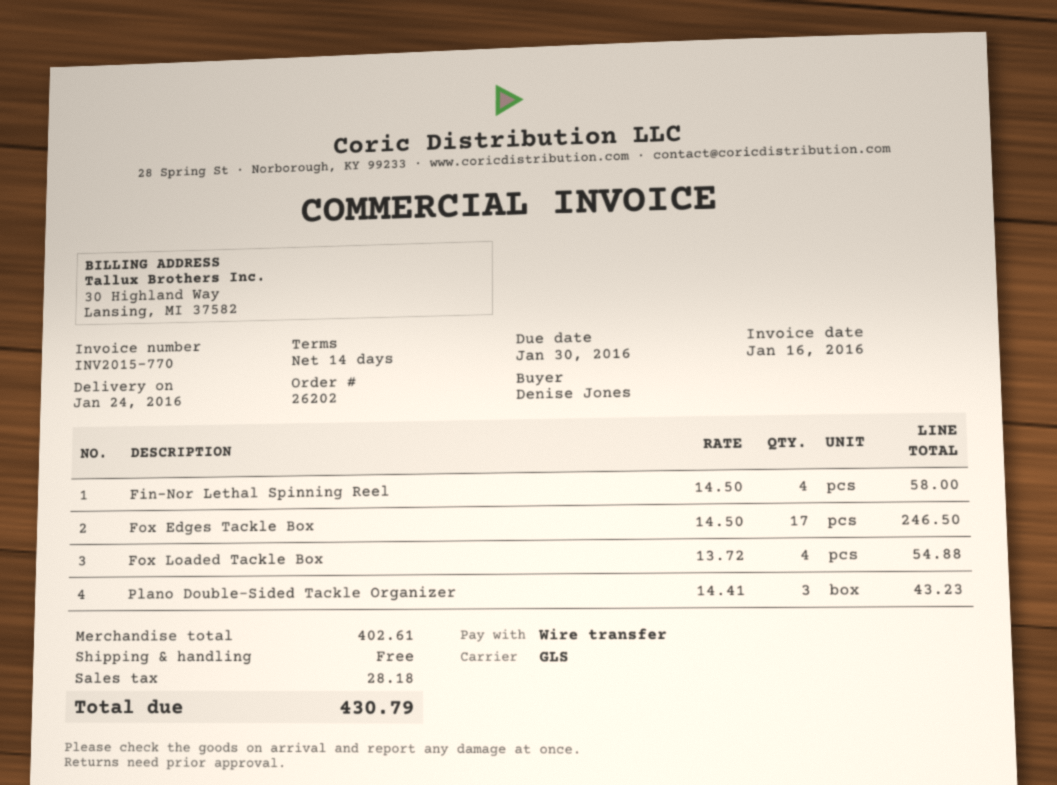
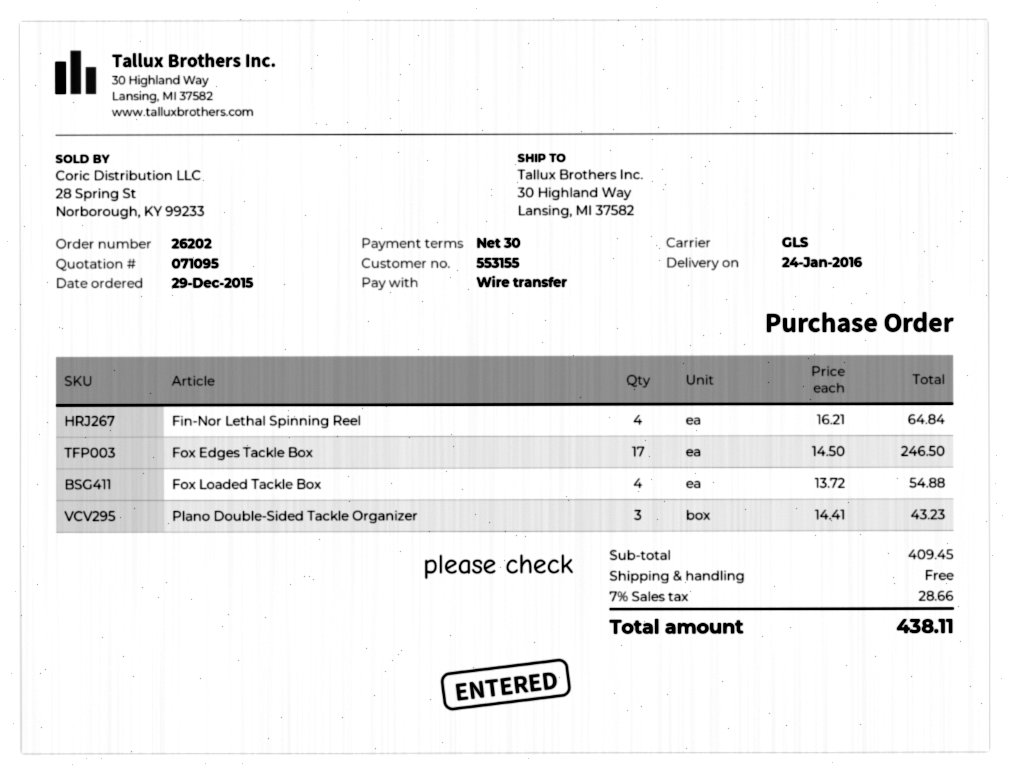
payment terms: 14 days -> 30 days
Fin-Nor Lethal Spinning Reel: 4 x 14.50 = 58.00 -> 4 x 16.21 = 64.84
subtotal: 402.61 -> 409.45
tax: 28.18 -> 28.66
total: 430.79 -> 438.11

